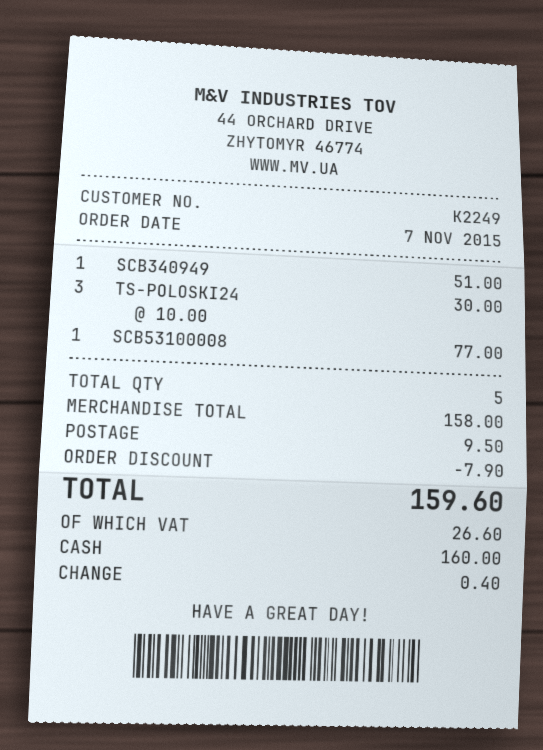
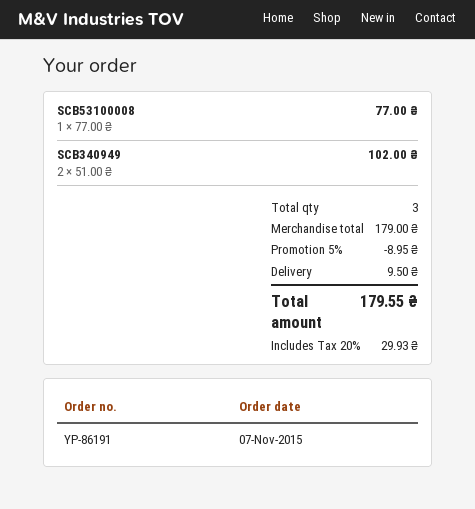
SCB340949: 1 x 51.00 = 51.00 -> 2 x 51.00 = 102.00
TS-POLOSKI24: 3 x 10.00 = 30.00 -> none
total quantity: 5 -> 3
subtotal: 158.00 -> 179.00
discount: 7.90 -> 8.95
tax: 26.60 -> 29.93
total: 159.60 -> 179.55

